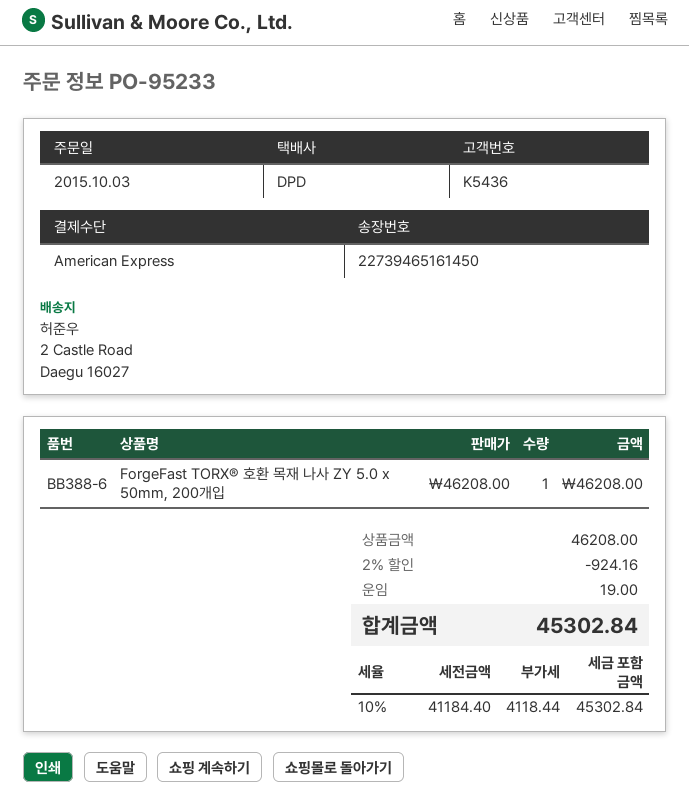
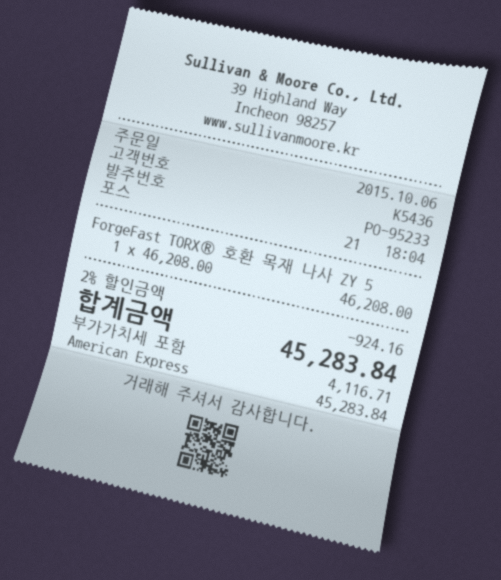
order date: 2015-10-03 -> 2015-10-06
shipping: 19.00 -> none
tax: 4118.44 -> 4116.71
total: 45302.84 -> 45283.84

